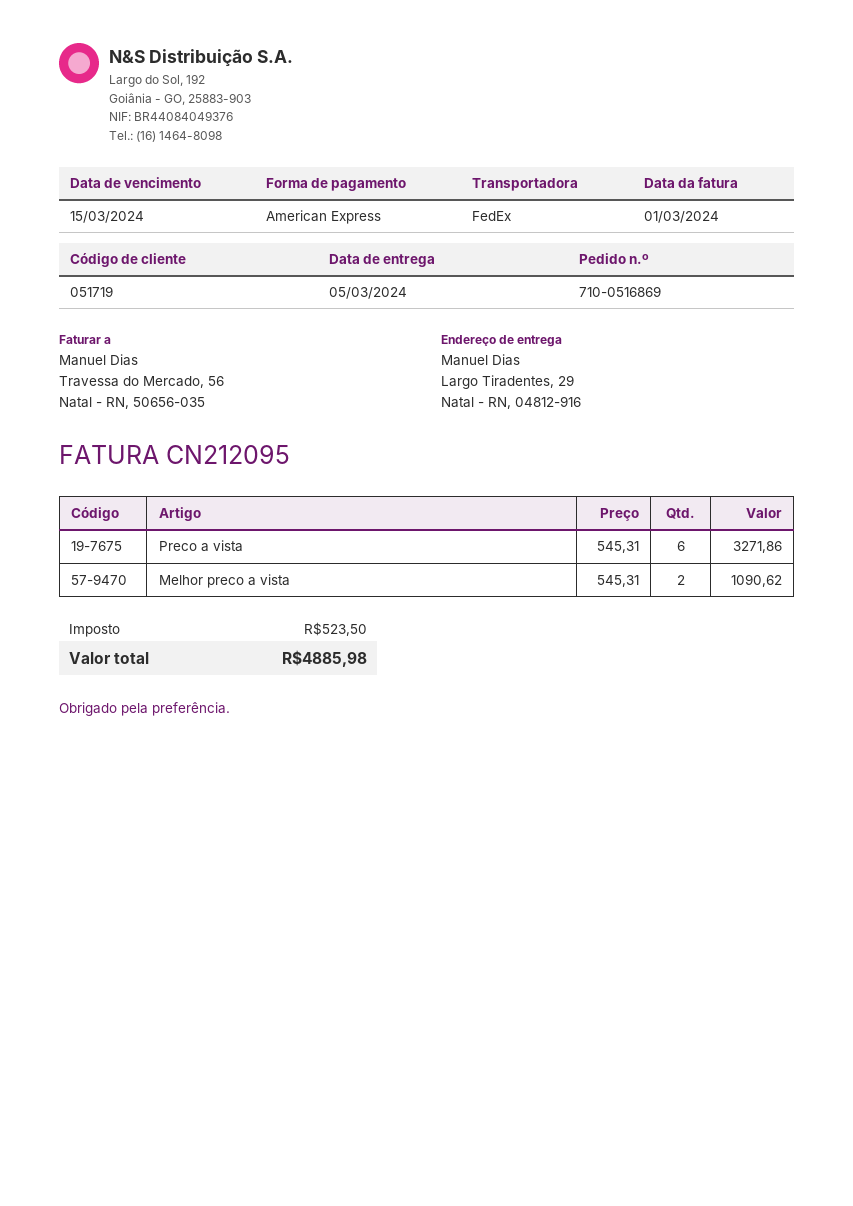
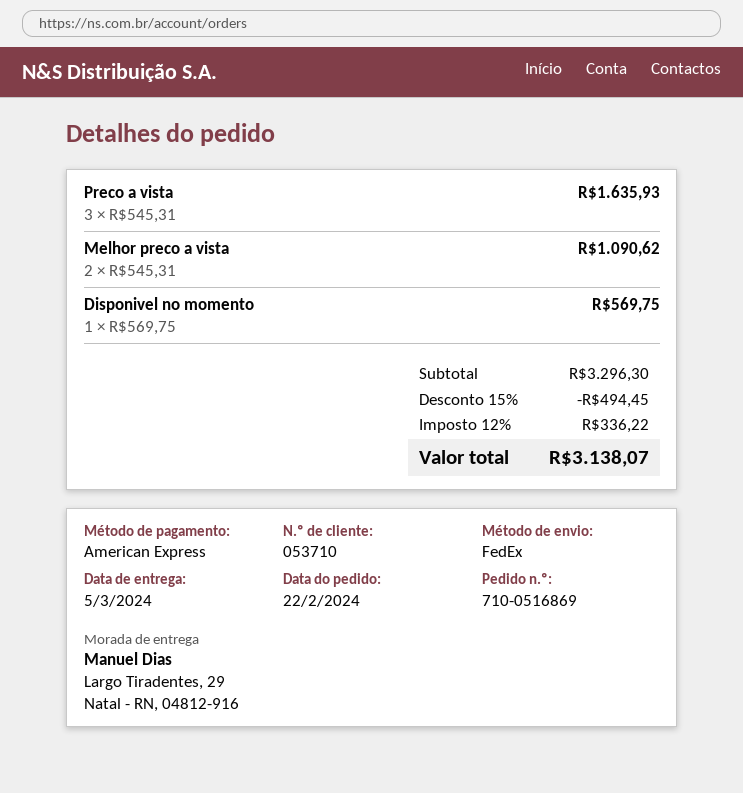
customer number: 051719 -> 053710
Preco a vista: 6 x 545.31 = 3271.86 -> 3 x 545.31 = 1635.93
Disponivel no momento: none -> 1 x 569.75 = 569.75
discount: none -> 15% = 494.45
tax: 523.50 -> 336.22
total: 4885.98 -> 3138.07

